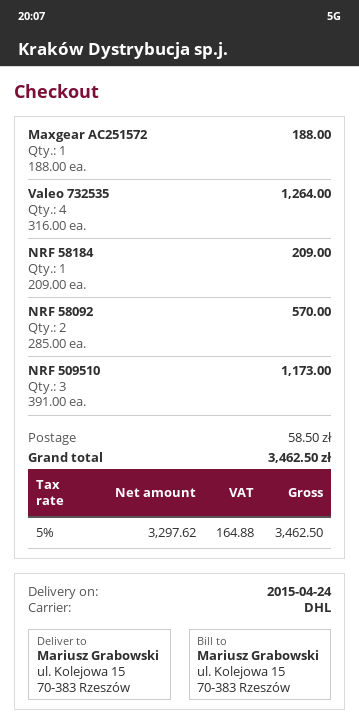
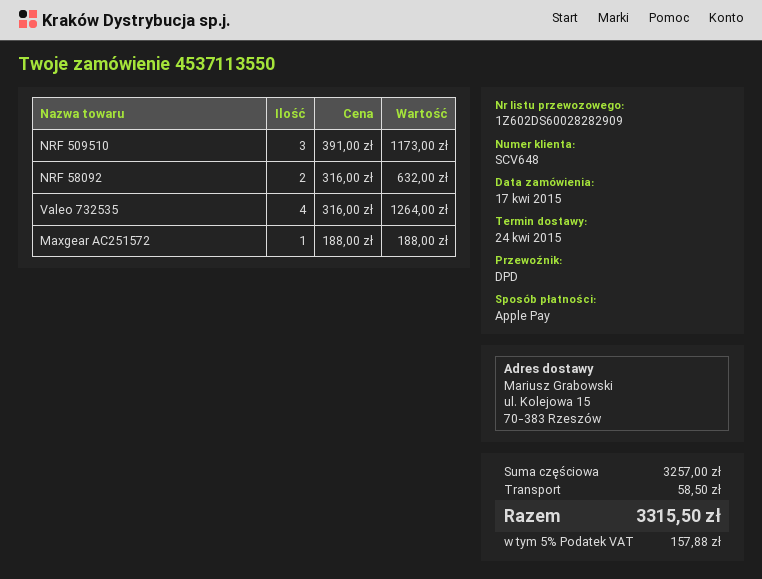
shipping method: DHL -> DPD
NRF 58184: 1 x 209.00 = 209.00 -> none
NRF 58092: 2 x 285.00 = 570.00 -> 2 x 316.00 = 632.00
tax: 5% = 164.88 -> 5% = 157.88
total: 3462.50 -> 3315.50

